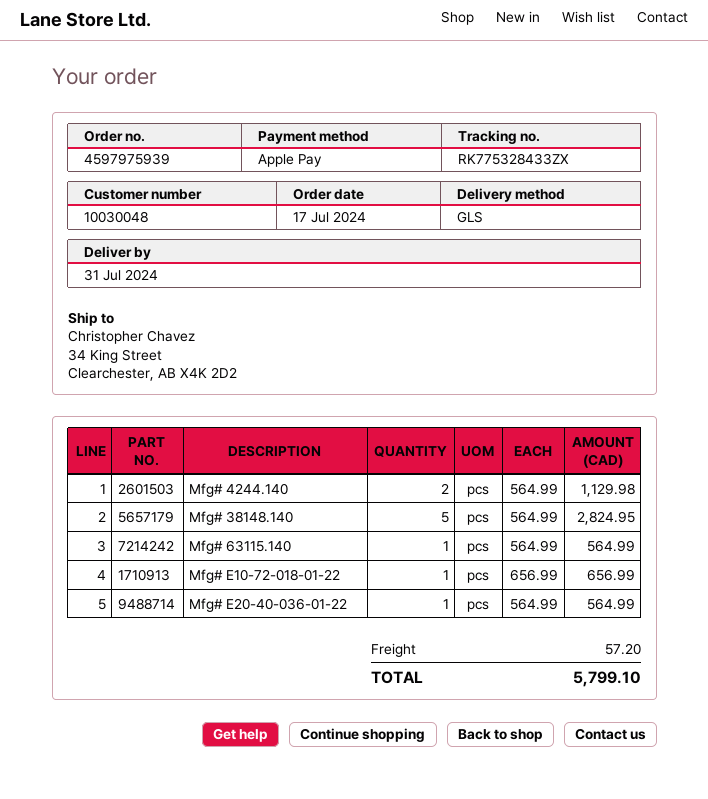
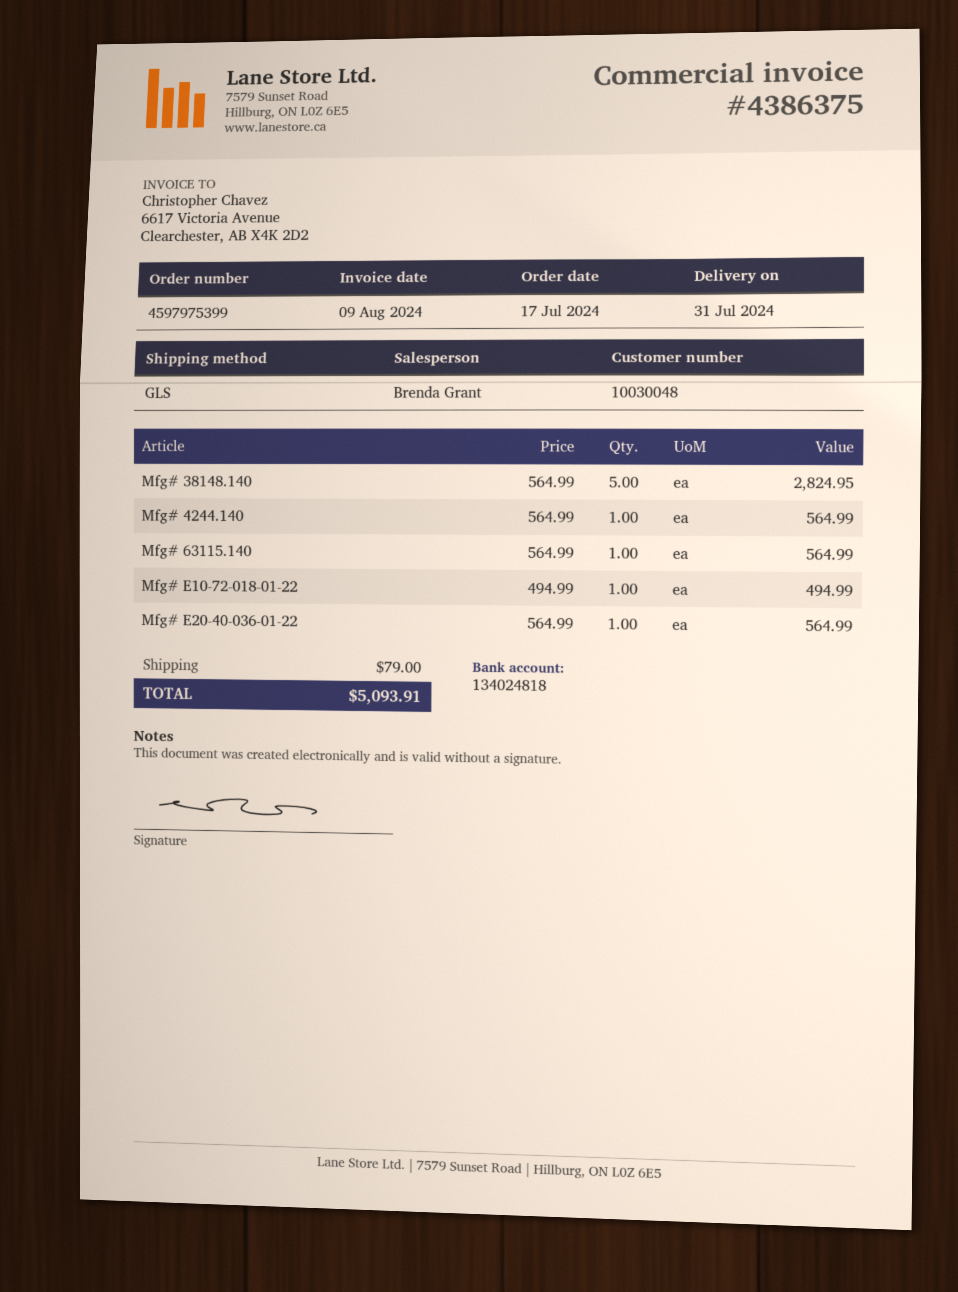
order number: 4597975939 -> 4597975399
Mfg# 4244.140: 2 x 564.99 = 1129.98 -> 1 x 564.99 = 564.99
Mfg# E10-72-018-01-22: 1 x 656.99 = 656.99 -> 1 x 494.99 = 494.99
shipping: 57.20 -> 79.00
total: 5799.10 -> 5093.91

